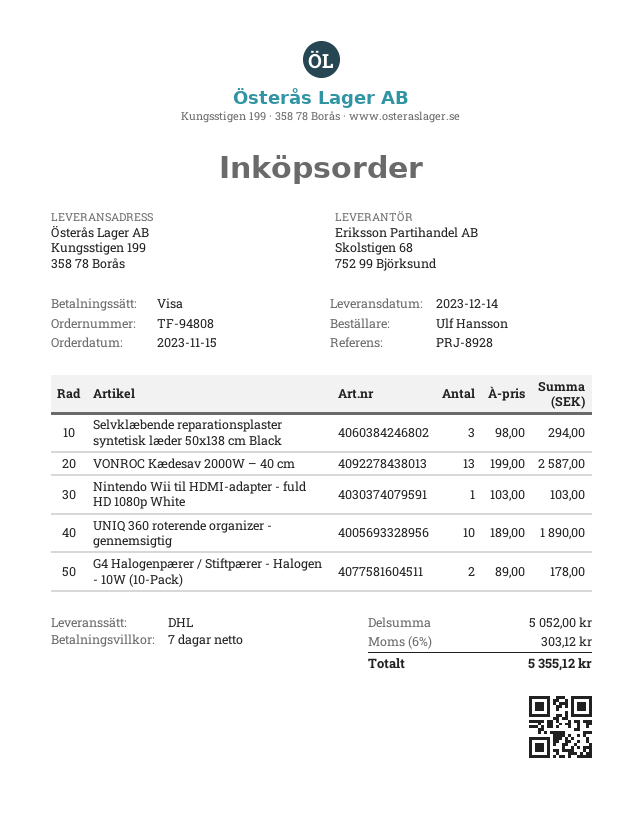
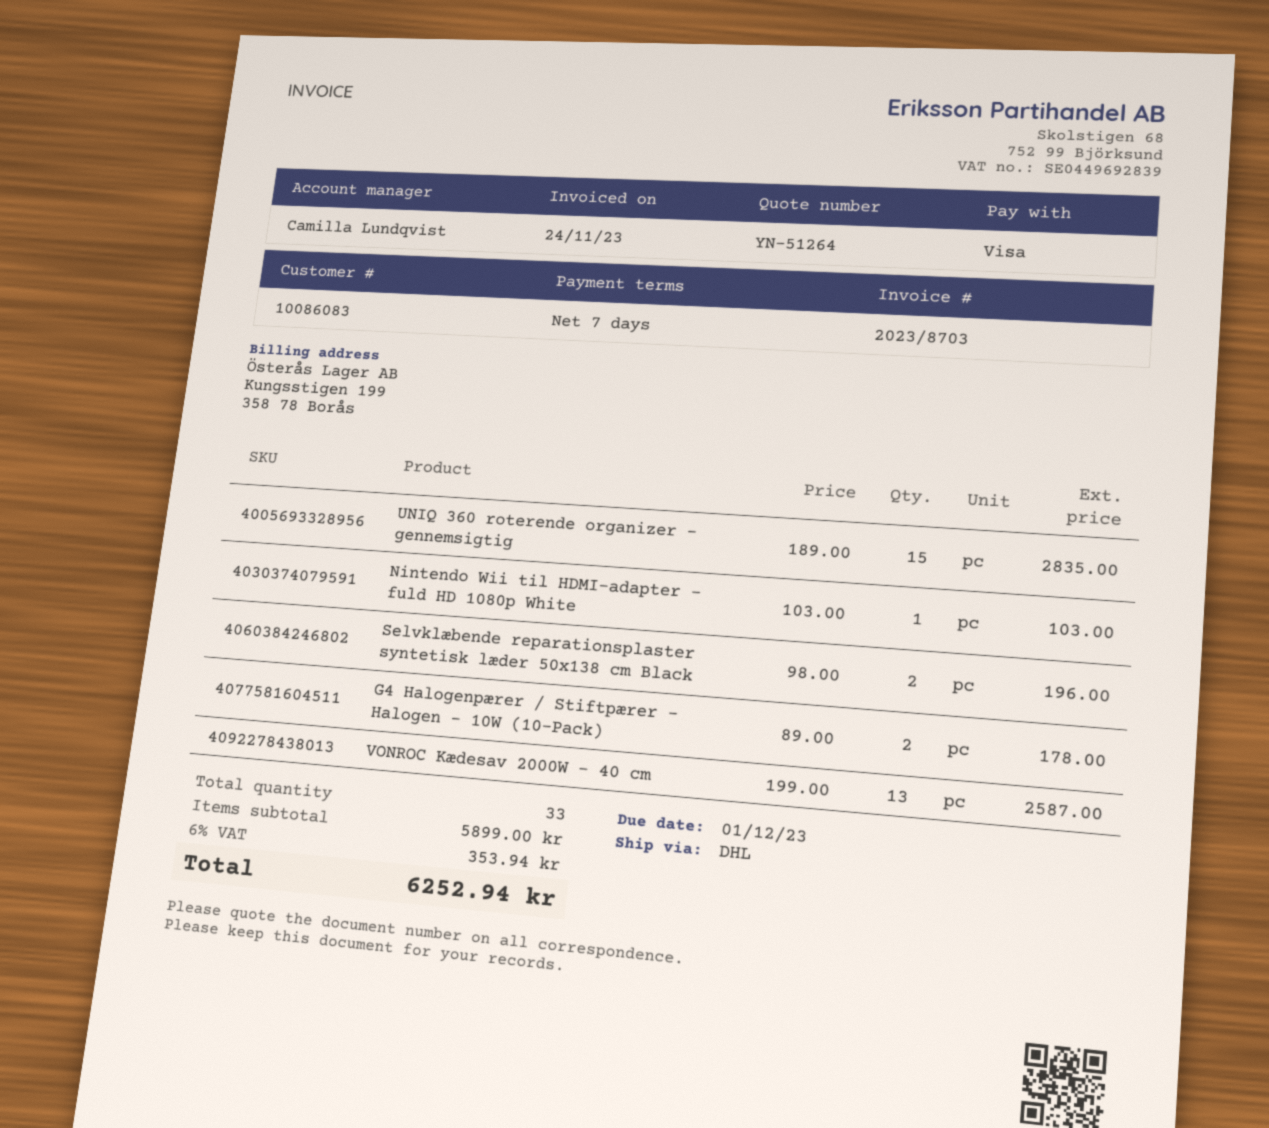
Selvklæbende reparationsplaster syntetisk læder 50x138 cm Black: 3 x 98.00 = 294.00 -> 2 x 98.00 = 196.00
UNIQ 360 roterende organizer - gennemsigtig: 10 x 189.00 = 1890.00 -> 15 x 189.00 = 2835.00
subtotal: 5052.00 -> 5899.00
tax: 6% = 303.12 -> 6% = 353.94
total: 5355.12 -> 6252.94

